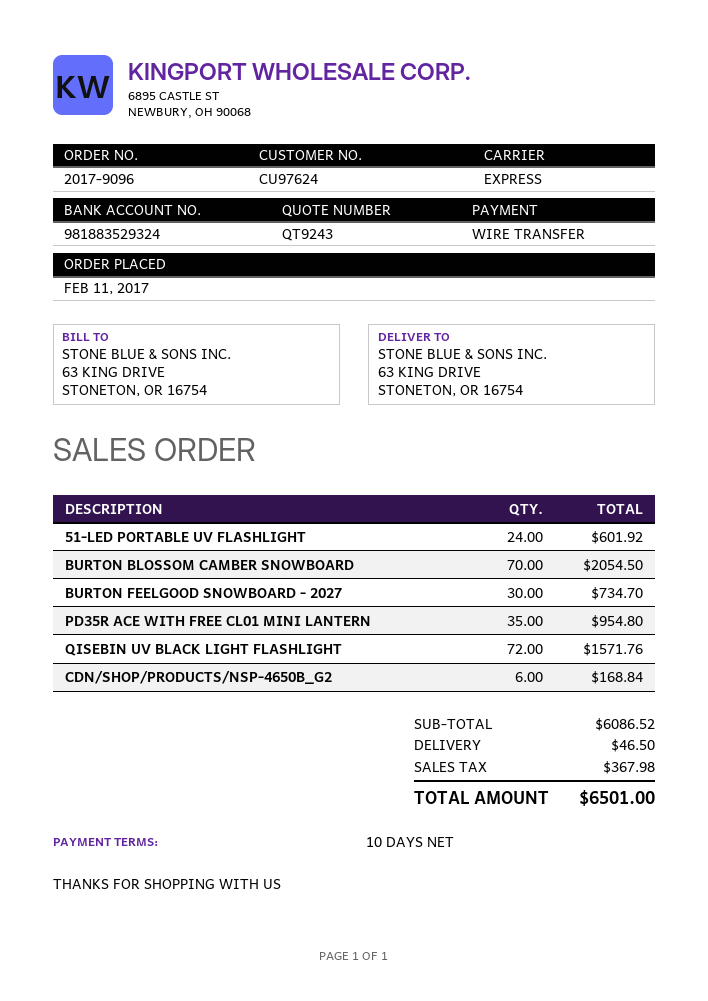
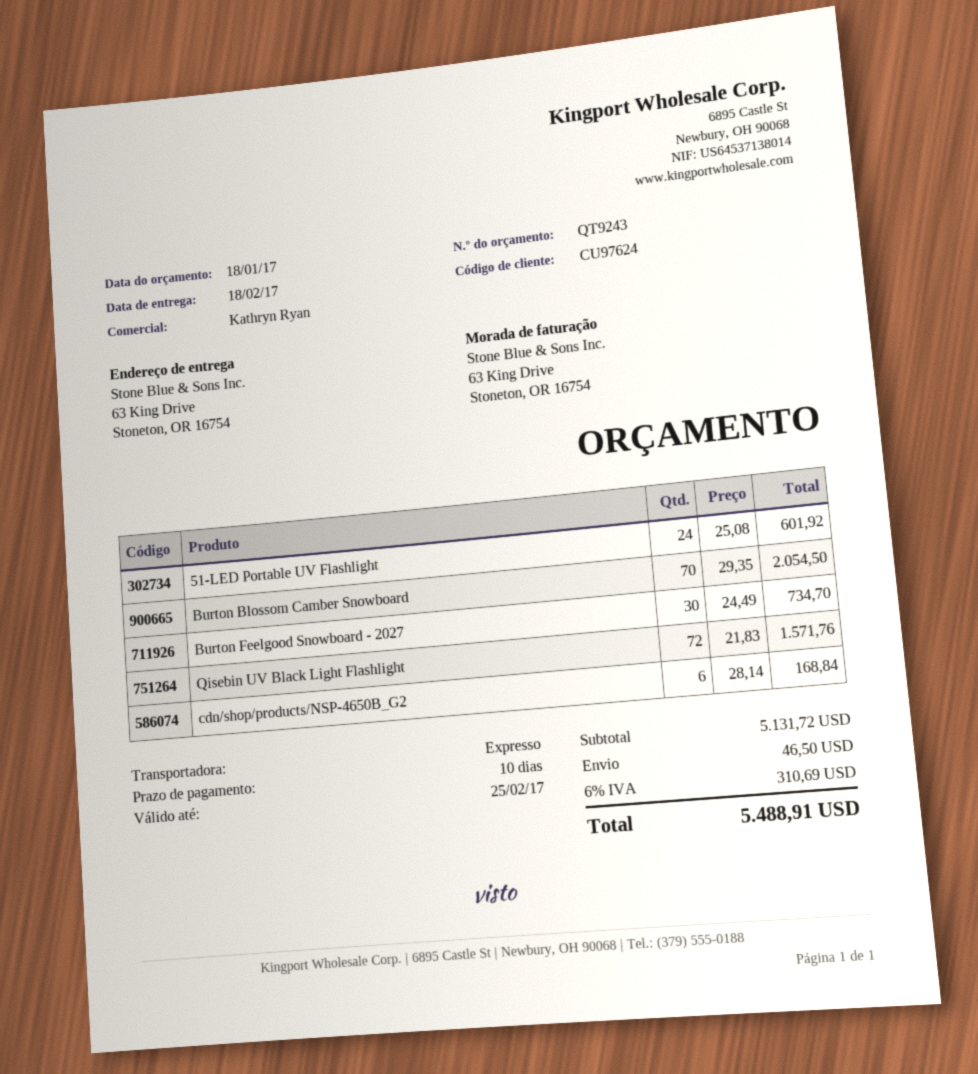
PD35R ACE WITH FREE CL01 MINI LANTERN: 35 for 954.80 -> none
subtotal: 6086.52 -> 5131.72
tax: 367.98 -> 310.69
total: 6501.00 -> 5488.91

